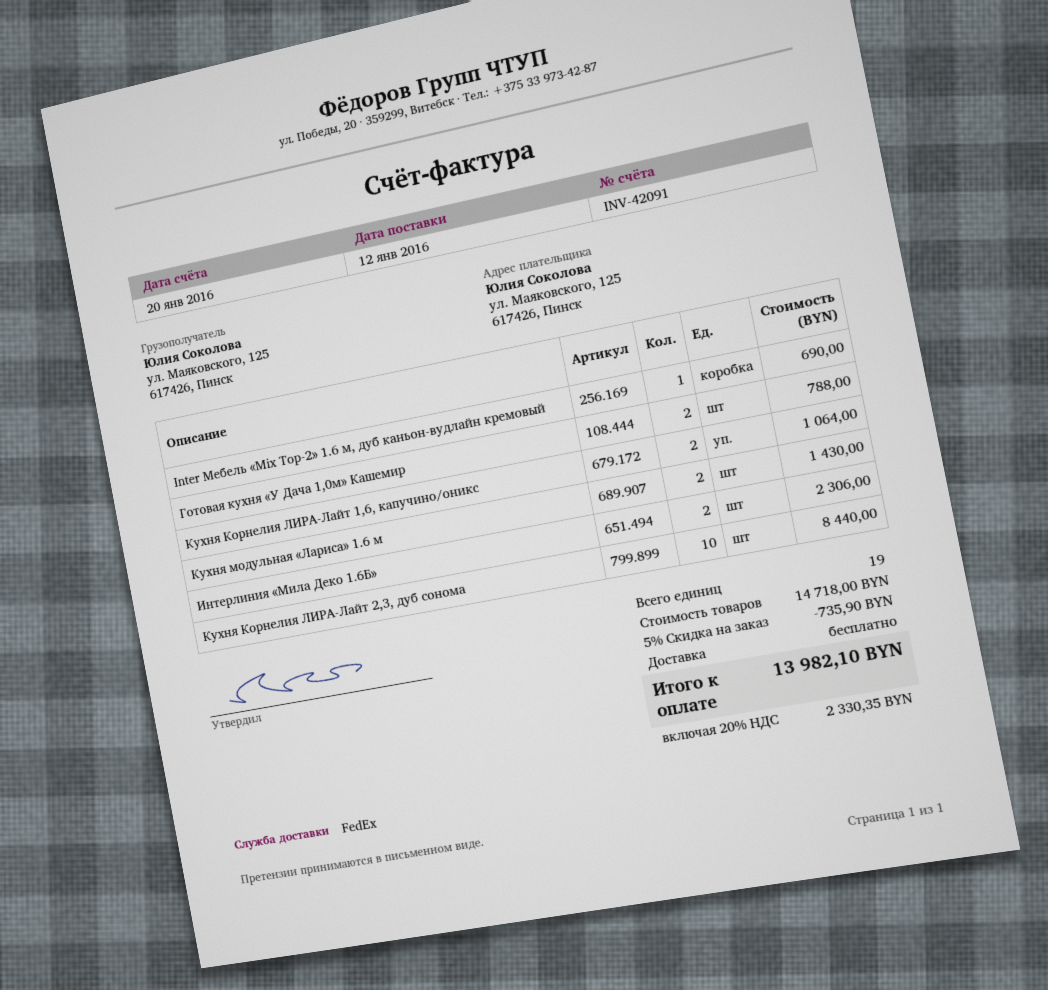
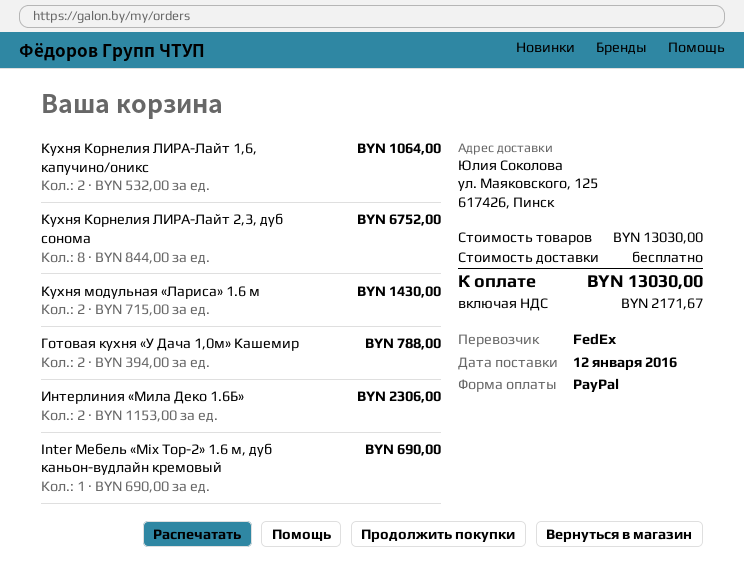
Кухня Корнелия ЛИРА-Лайт 2,3, дуб сонома: 10 for 8440.00 -> 8 for 6752.00
subtotal: 14718.00 -> 13030.00
discount: 5% = 735.90 -> none
tax: 2330.35 -> 2171.67
total: 13982.10 -> 13030.00

